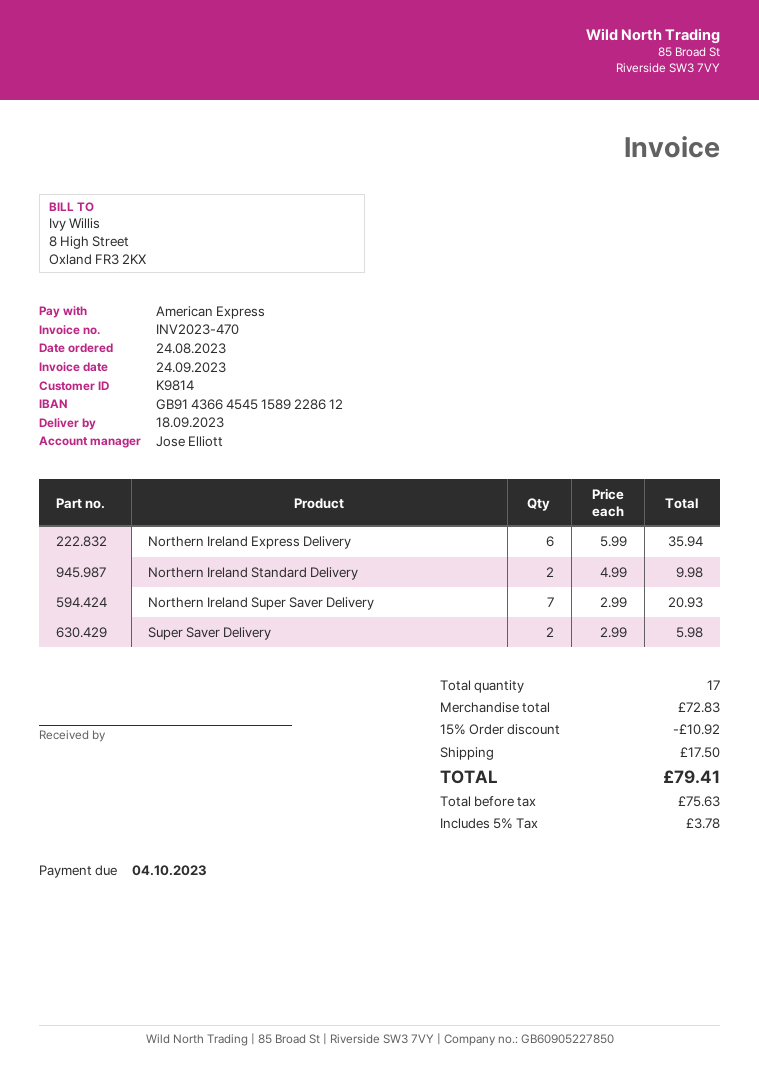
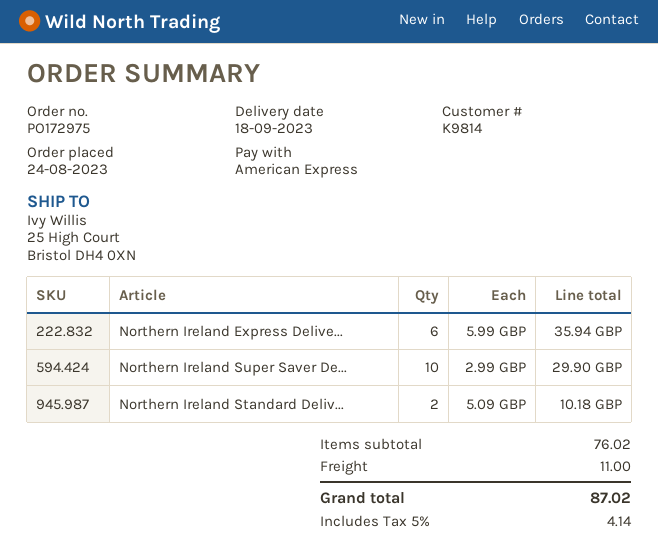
Northern Ireland Standard Delivery: 2 x 4.99 = 9.98 -> 2 x 5.09 = 10.18
Northern Ireland Super Saver Delivery: 7 x 2.99 = 20.93 -> 10 x 2.99 = 29.90
Super Saver Delivery: 2 x 2.99 = 5.98 -> none
subtotal: 72.83 -> 76.02
discount: 15% = 10.92 -> none
shipping: 17.50 -> 11.00
tax: 5% = 3.78 -> 5% = 4.14
total: 79.41 -> 87.02

